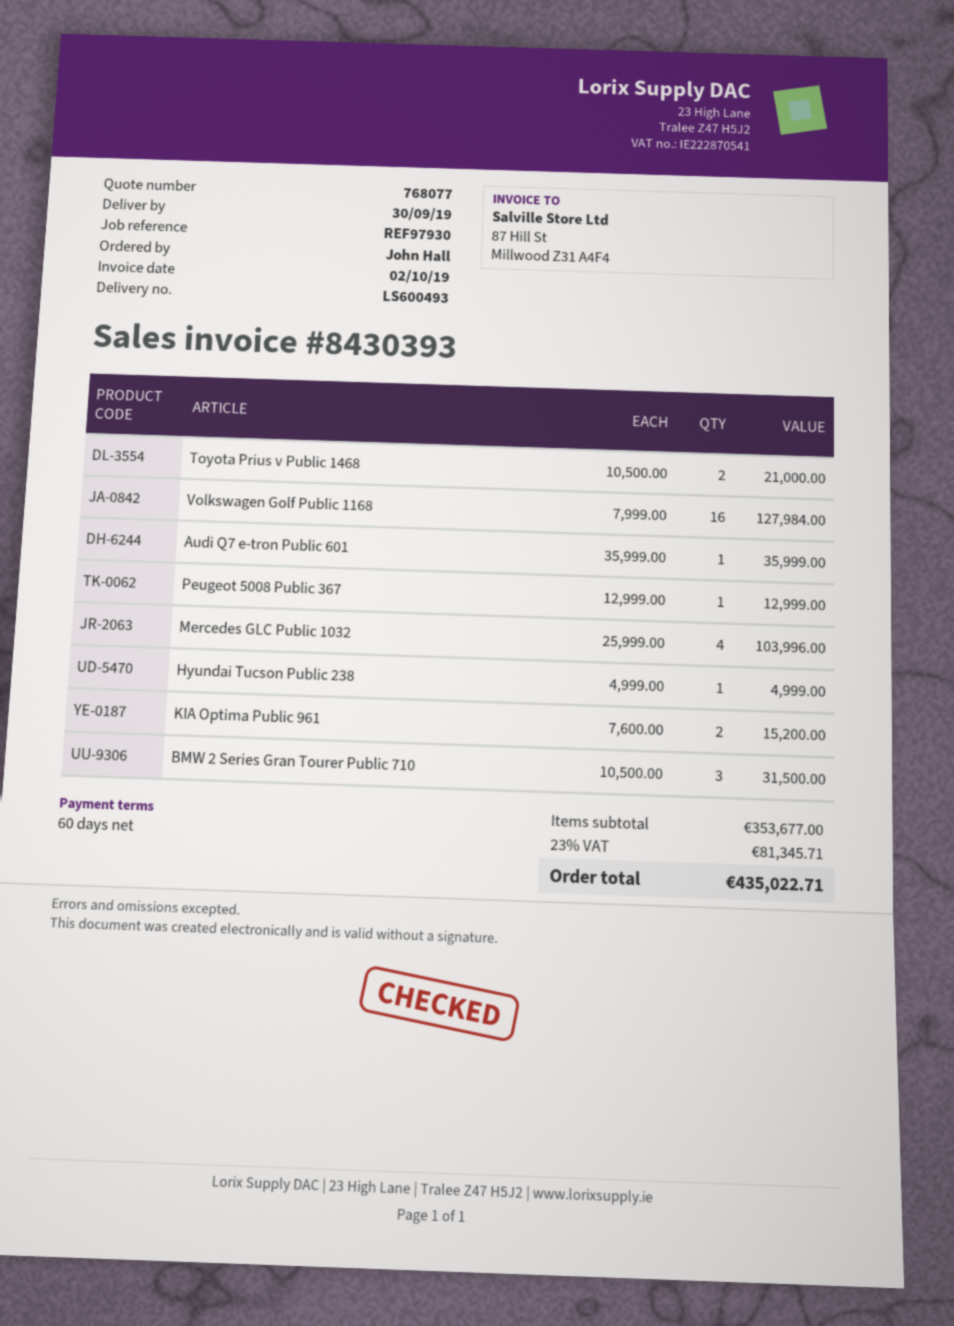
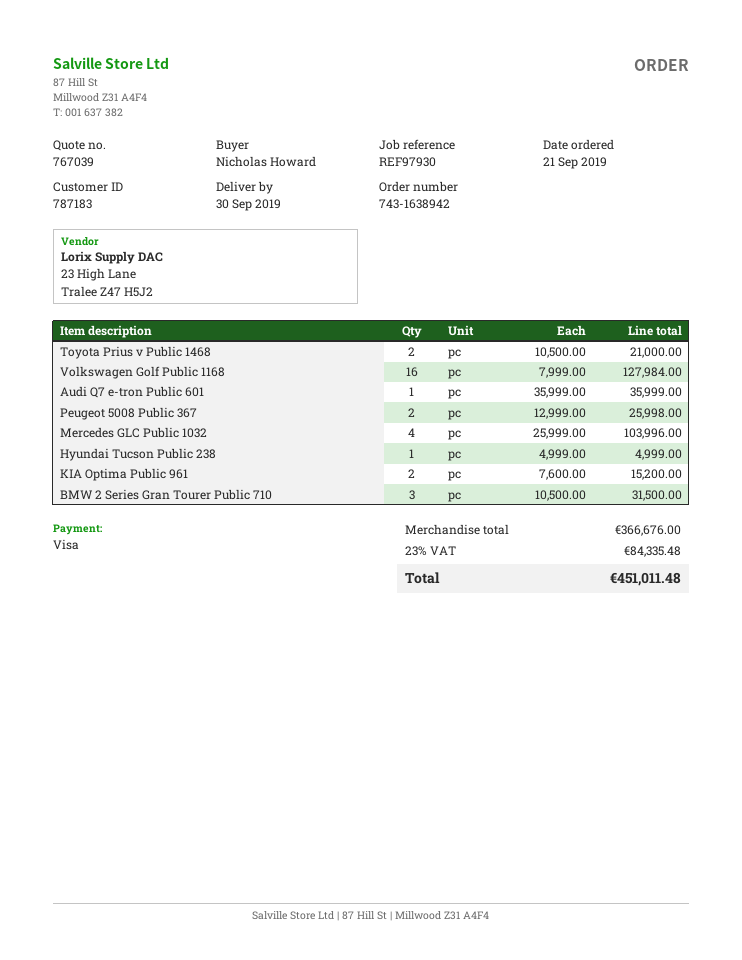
quote number: 768077 -> 767039
ordered by: John Hall -> Nicholas Howard
Peugeot 5008 Public 367: 1 x 12999.00 = 12999.00 -> 2 x 12999.00 = 25998.00
subtotal: 353677.00 -> 366676.00
tax: 23% = 81345.71 -> 23% = 84335.48
total: 435022.71 -> 451011.48

